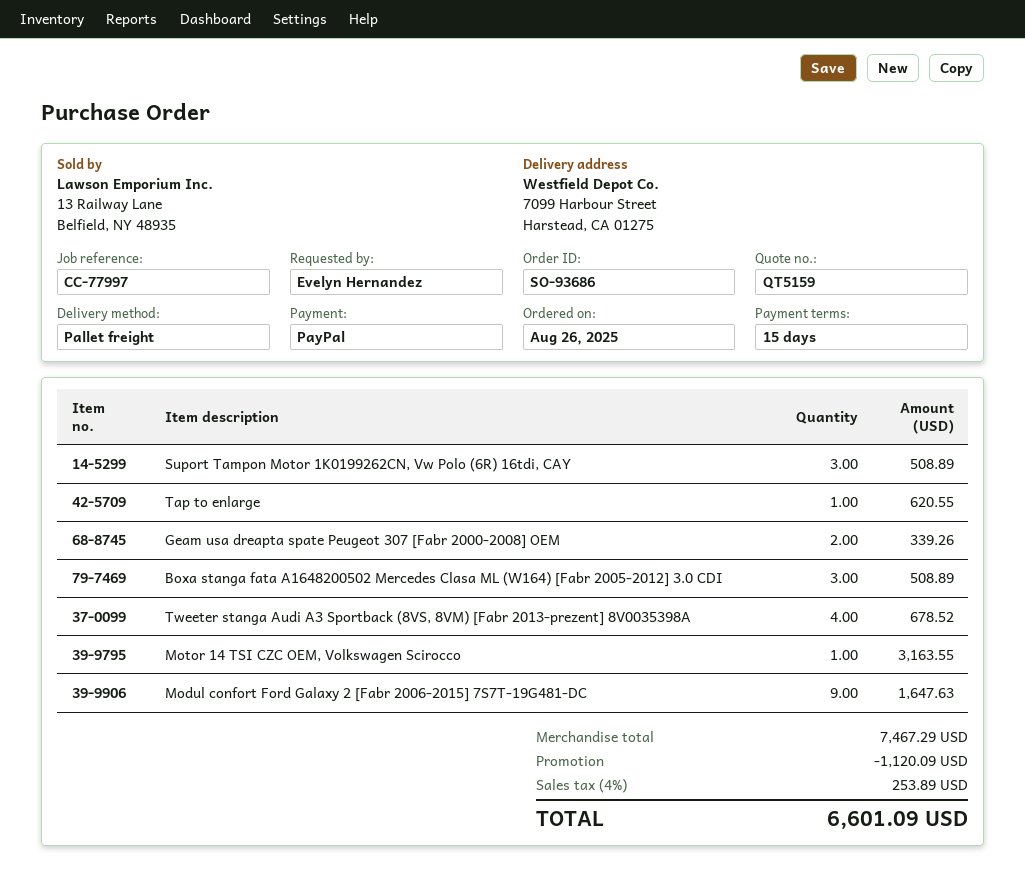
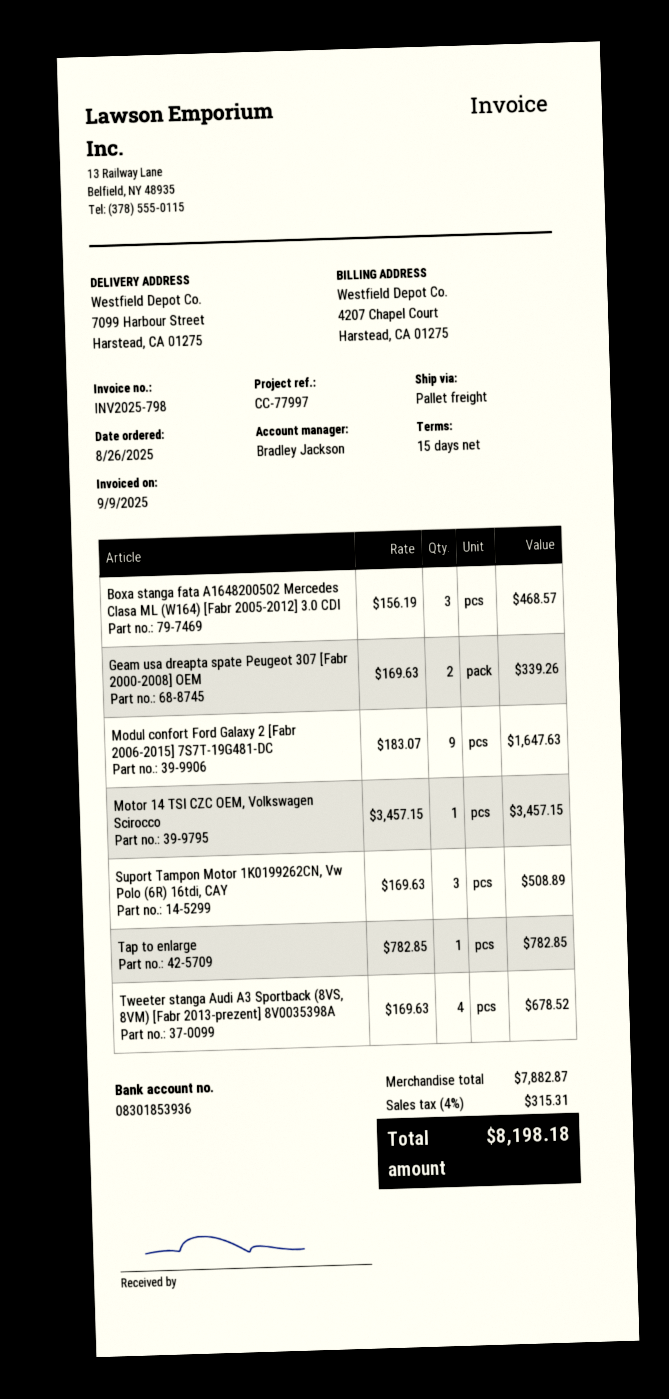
Tap to enlarge: 1 for 620.55 -> 1 for 782.85
Boxa stanga fata A1648200502 Mercedes Clasa ML (W164) [Fabr 2005-2012] 3.0 CDI: 3 for 508.89 -> 3 for 468.57
Motor 14 TSI CZC OEM, Volkswagen Scirocco: 1 for 3163.55 -> 1 for 3457.15
subtotal: 7467.29 -> 7882.87
discount: 1120.09 -> none
tax: 4% = 253.89 -> 4% = 315.31
total: 6601.09 -> 8198.18

